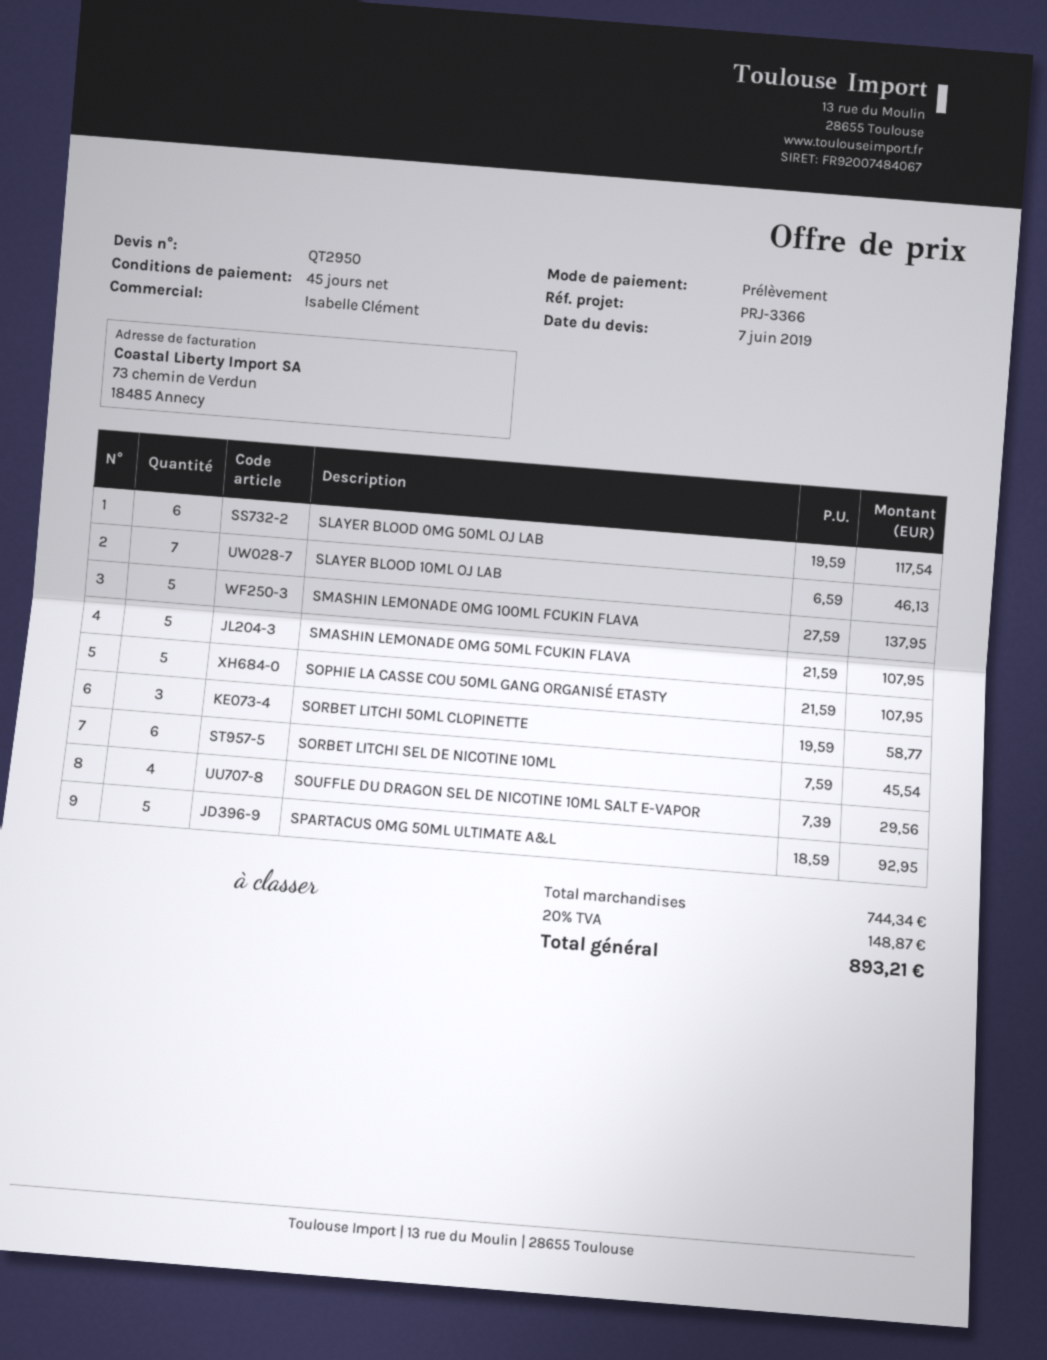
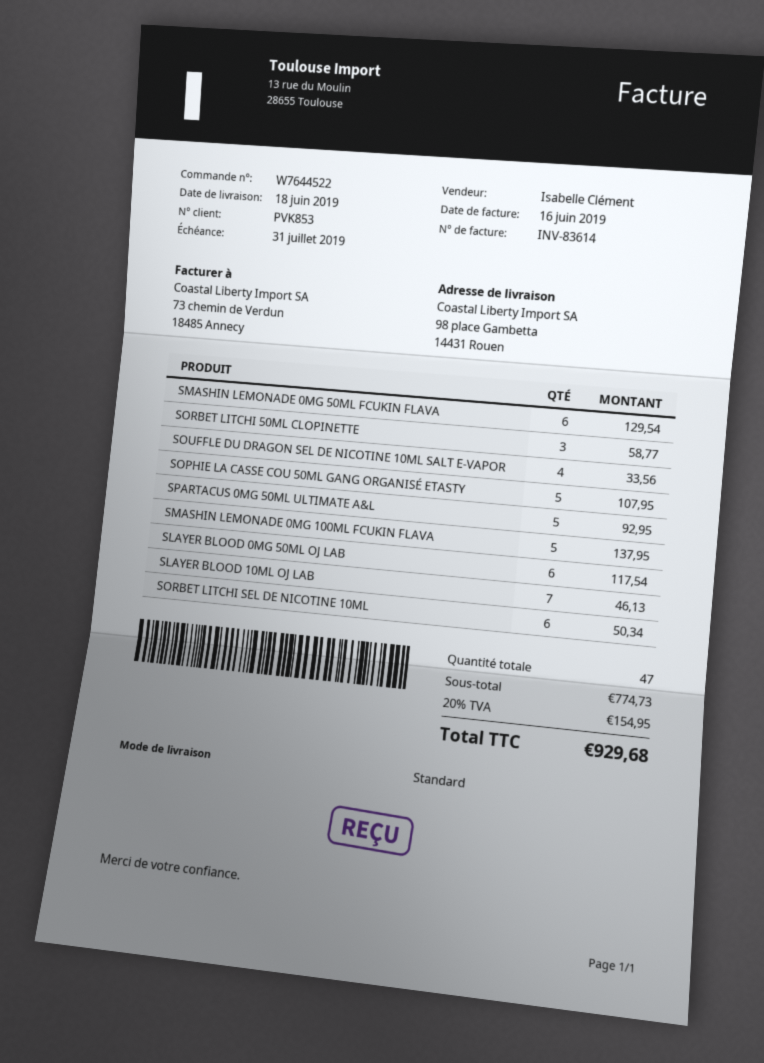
SMASHIN LEMONADE 0MG 50ML FCUKIN FLAVA: 5 for 107.95 -> 6 for 129.54
SORBET LITCHI SEL DE NICOTINE 10ML: 6 for 45.54 -> 6 for 50.34
SOUFFLE DU DRAGON SEL DE NICOTINE 10ML SALT E-VAPOR: 4 for 29.56 -> 4 for 33.56
subtotal: 744.34 -> 774.73
tax: 20% = 148.87 -> 20% = 154.95
total: 893.21 -> 929.68

